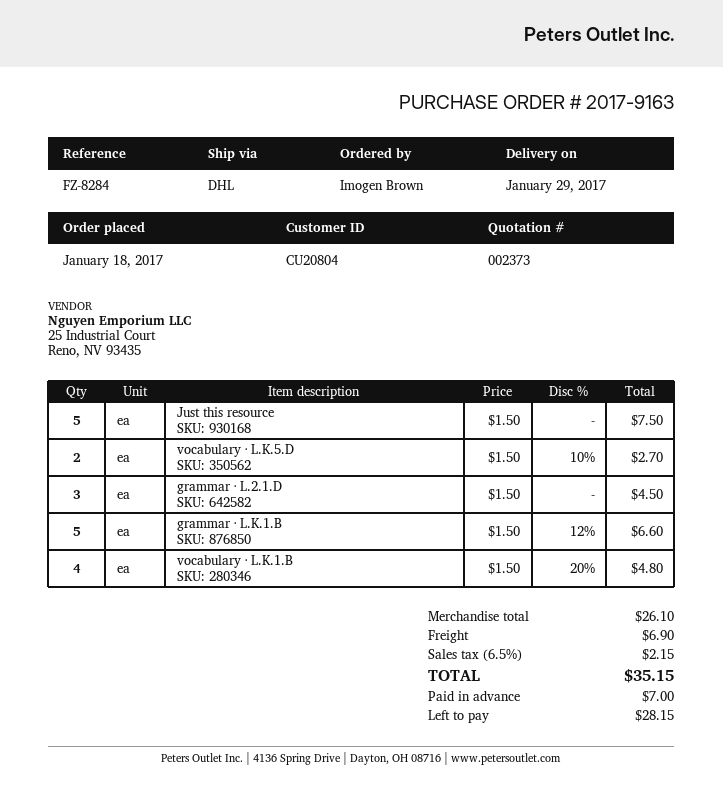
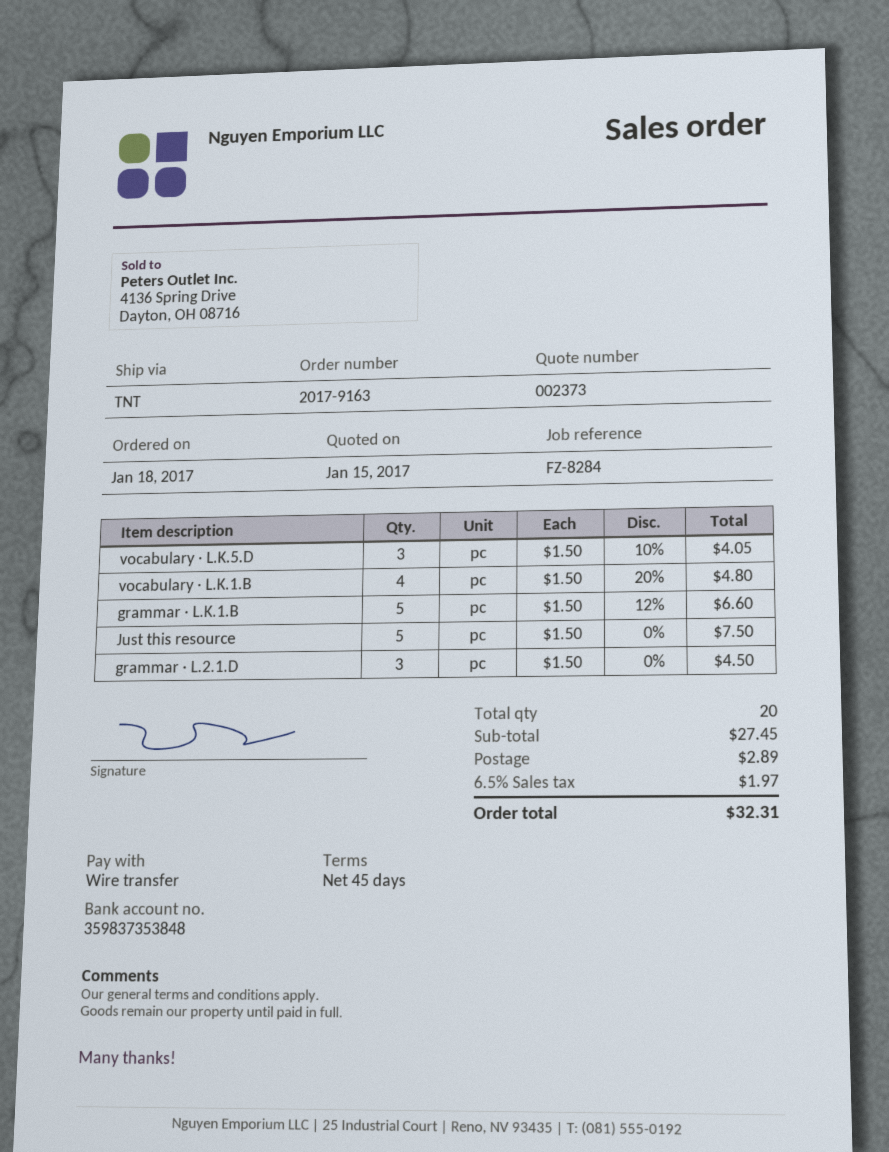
shipping method: DHL -> TNT
vocabulary · L.K.5.D: 2 x 1.50 - 10% = 2.70 -> 3 x 1.50 - 10% = 4.05
subtotal: 26.10 -> 27.45
shipping: 6.90 -> 2.89
tax: 6.5% = 2.15 -> 6.5% = 1.97
total: 35.15 -> 32.31

